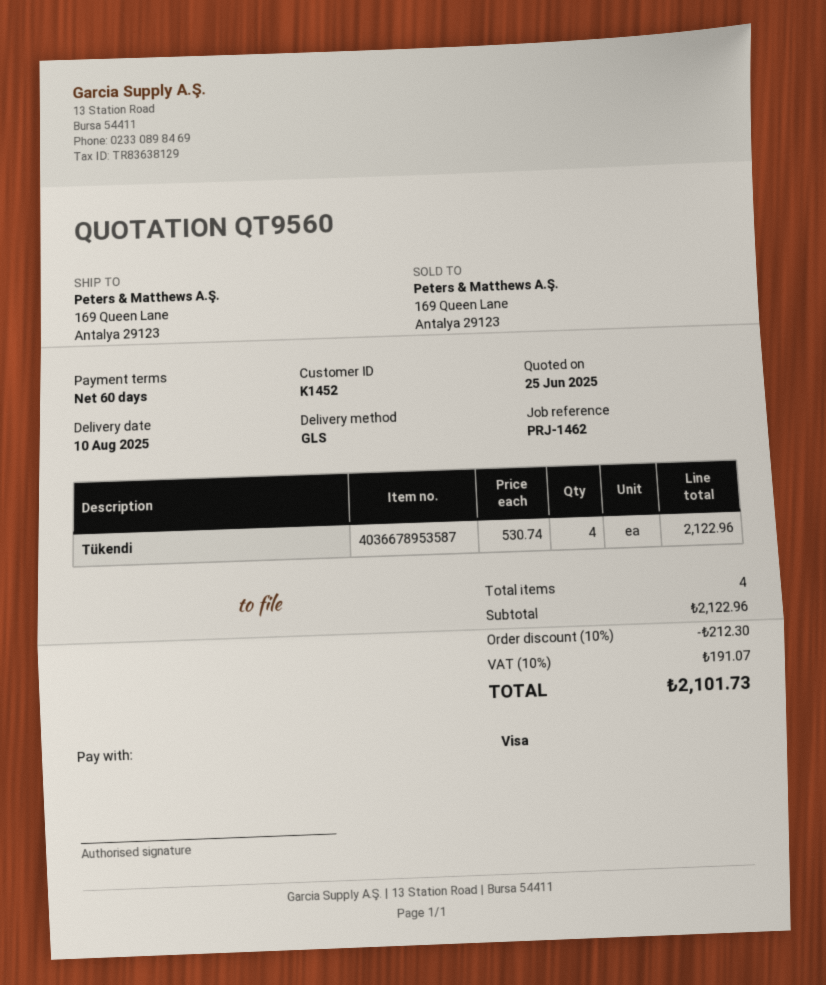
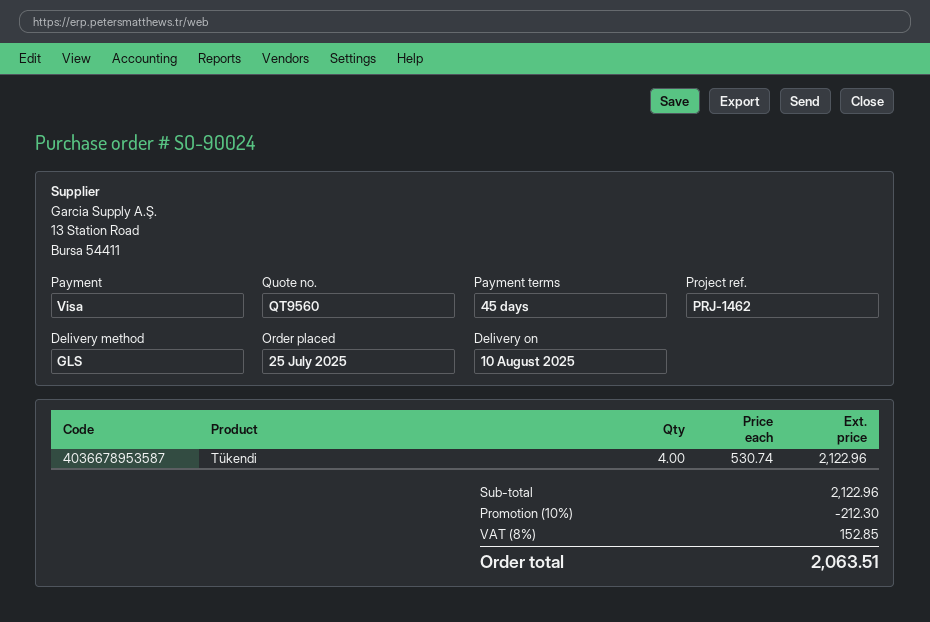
payment terms: 60 days -> 45 days
tax: 10% = 191.07 -> 8% = 152.85
total: 2101.73 -> 2063.51

